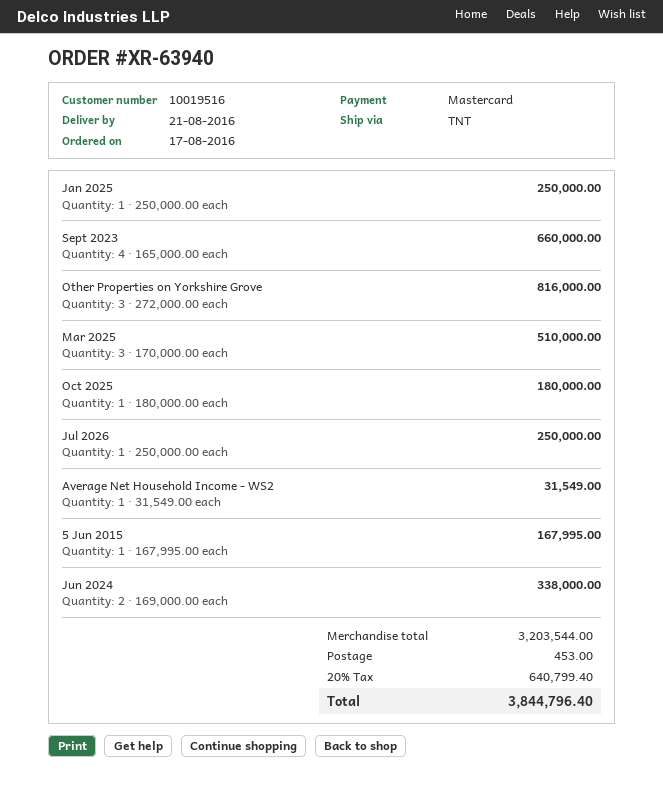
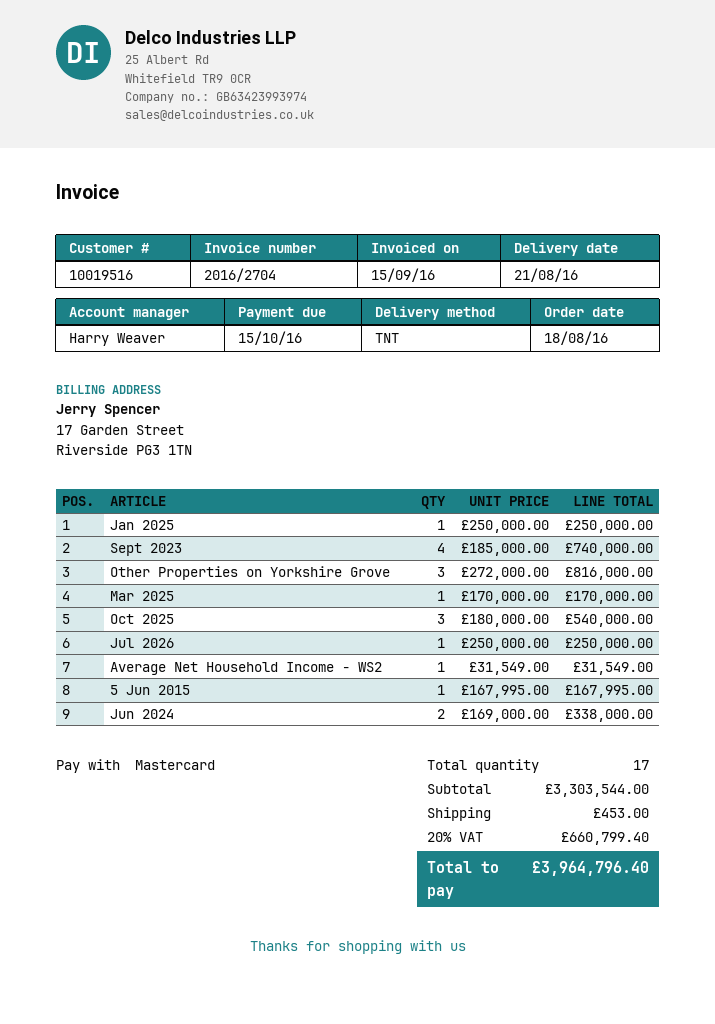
order date: 2016-08-17 -> 2016-08-18
Sept 2023: 4 x 165000.00 = 660000.00 -> 4 x 185000.00 = 740000.00
Mar 2025: 3 x 170000.00 = 510000.00 -> 1 x 170000.00 = 170000.00
Oct 2025: 1 x 180000.00 = 180000.00 -> 3 x 180000.00 = 540000.00
subtotal: 3203544.00 -> 3303544.00
tax: 20% = 640799.40 -> 20% = 660799.40
total: 3844796.40 -> 3964796.40

